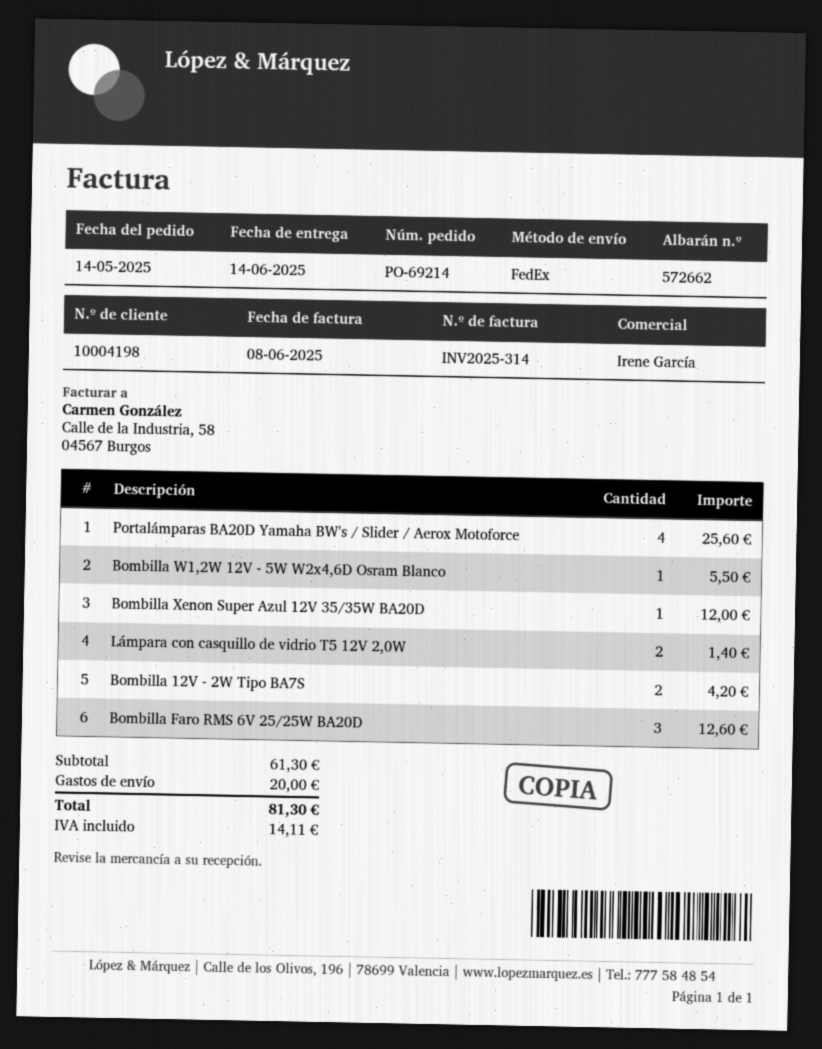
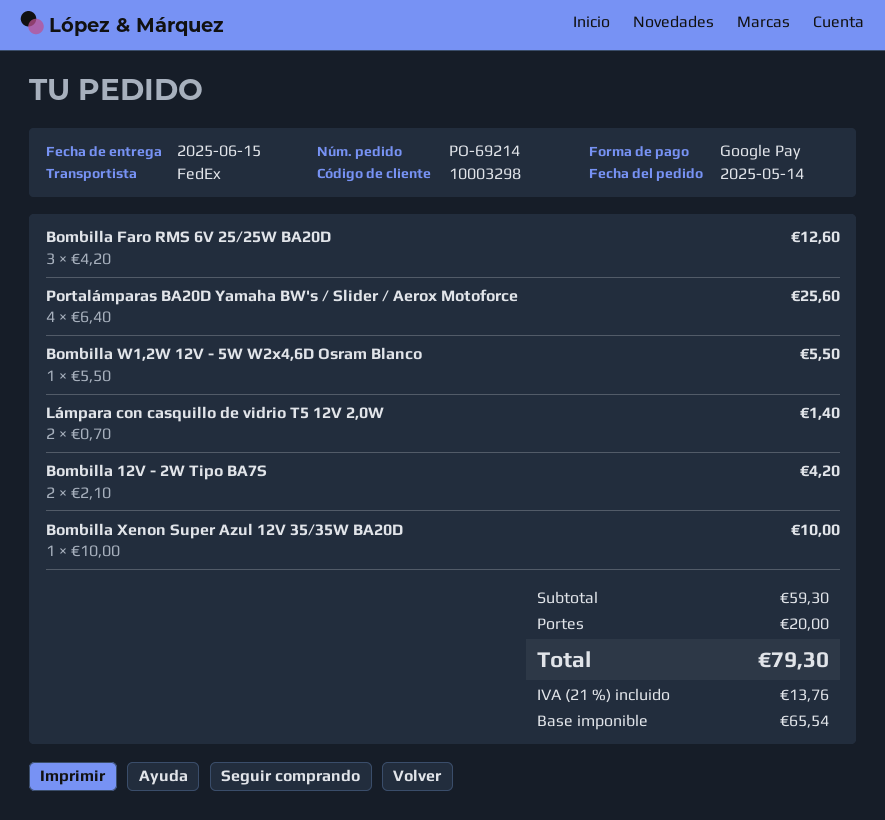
delivery date: 2025-06-14 -> 2025-06-15
customer number: 10004198 -> 10003298
Bombilla Xenon Super Azul 12V 35/35W BA20D: 1 for 12.00 -> 1 for 10.00
subtotal: 61.30 -> 59.30
tax: 14.11 -> 13.76
total: 81.30 -> 79.30

